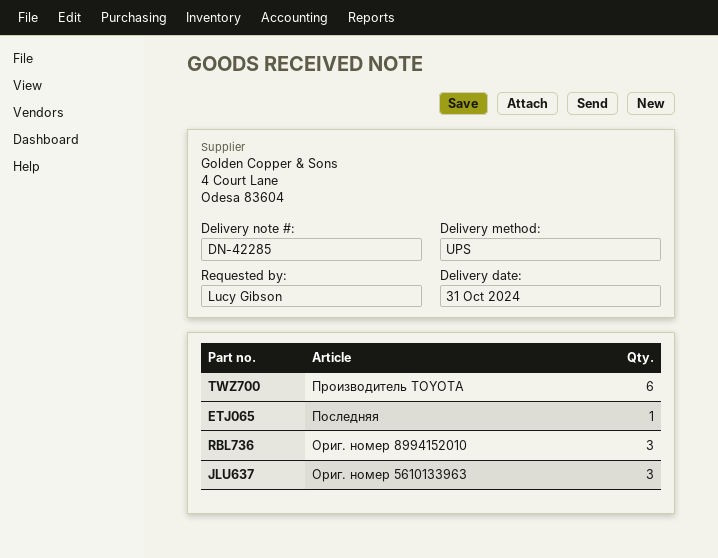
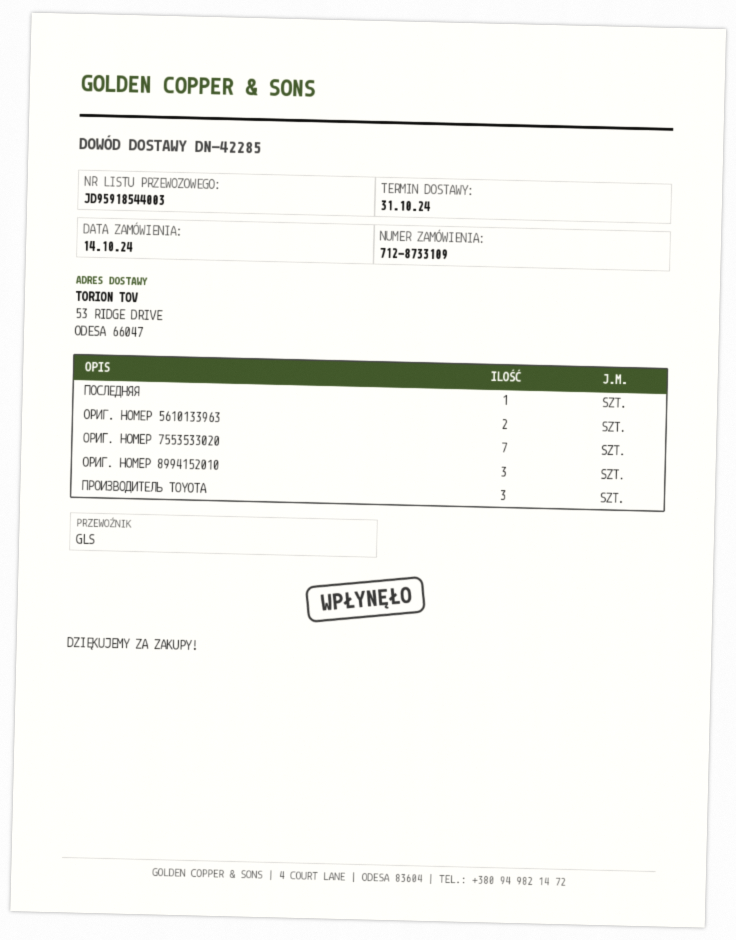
shipping method: UPS -> GLS
Производитель TOYOTA: 6 -> 3
Ориг. номер 5610133963: 3 -> 2
ОРИГ. НОМЕР 7553533020: none -> 7

